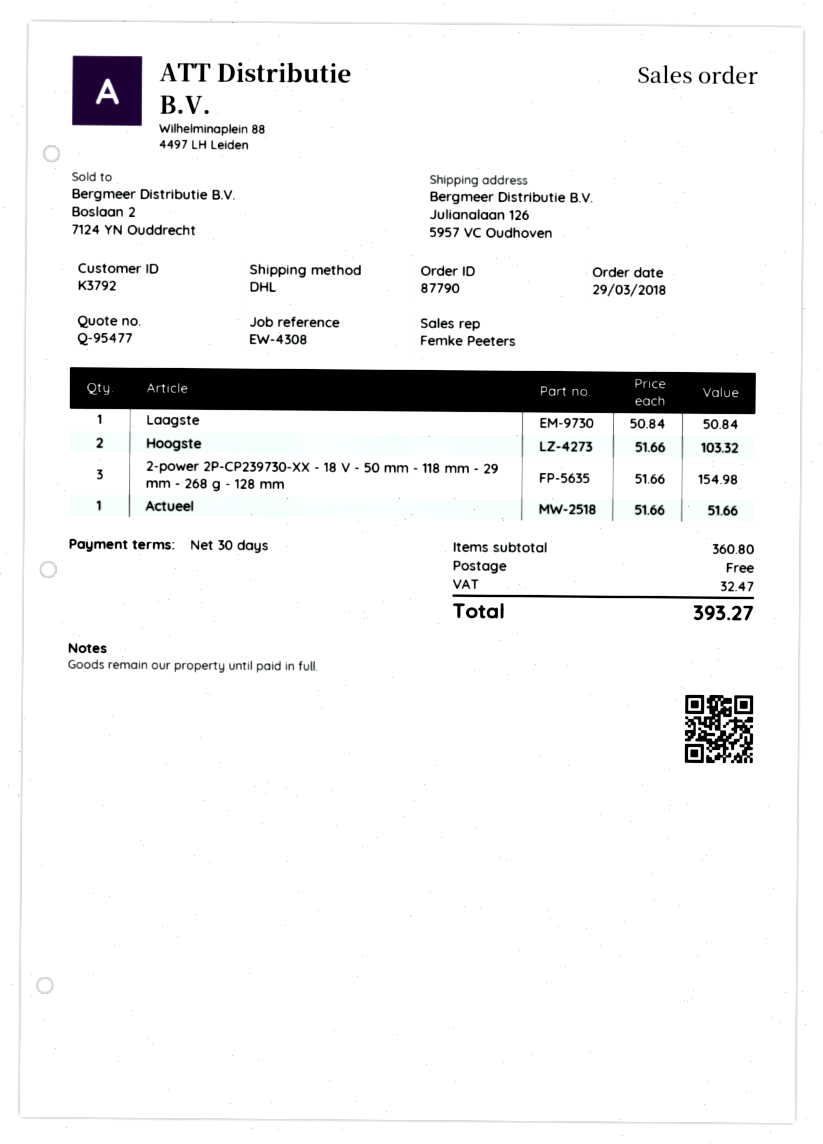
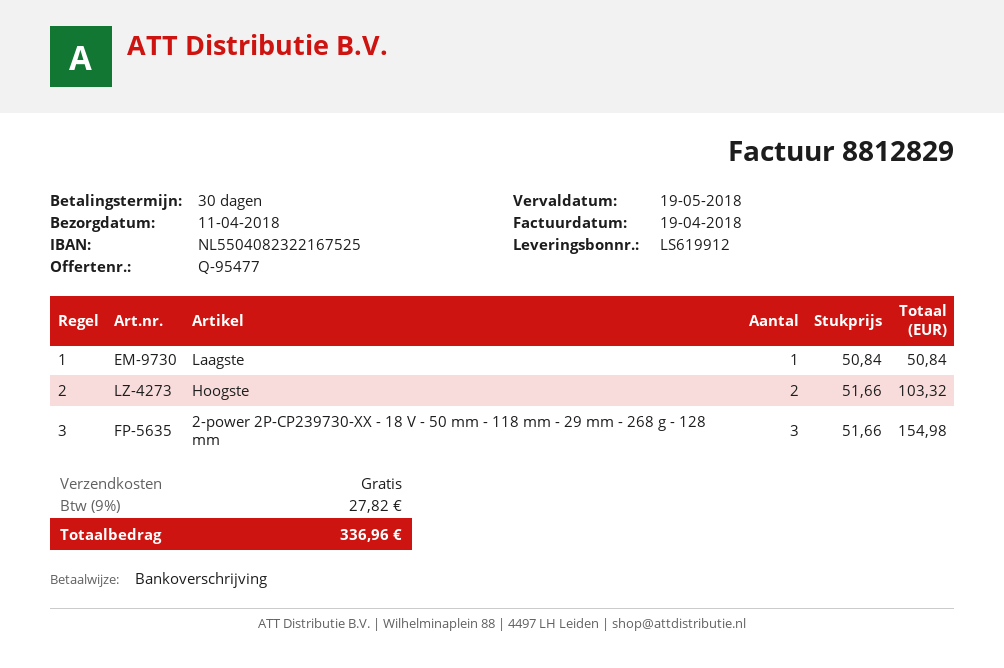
Actueel: 1 x 51.66 = 51.66 -> none
tax: 32.47 -> 27.82
total: 393.27 -> 336.96

